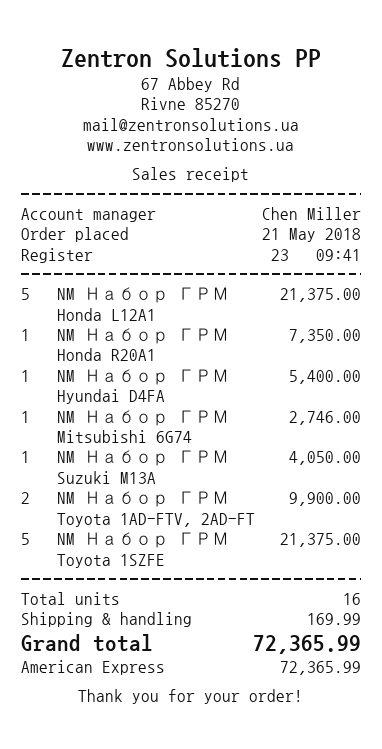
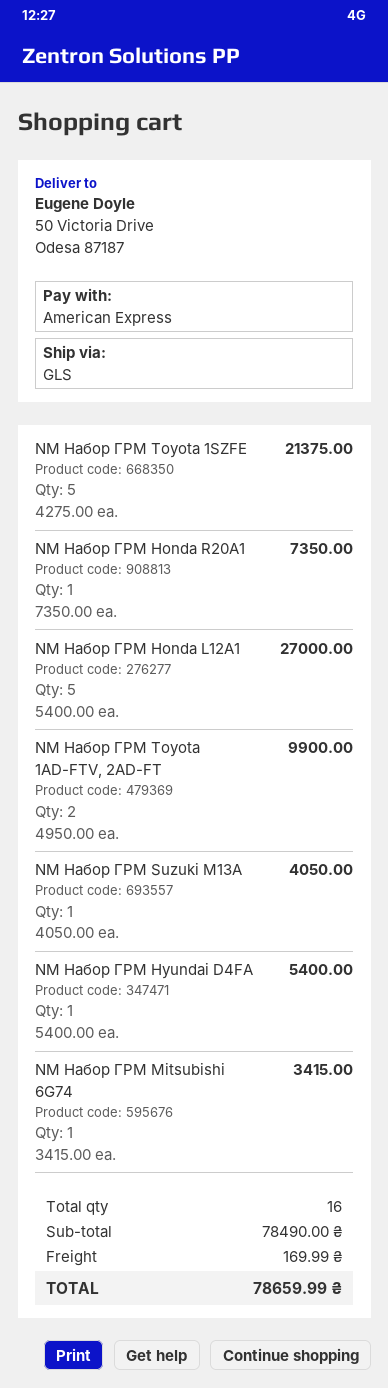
NM Набор ГРМ Honda L12A1: 5 for 21375.00 -> 5 for 27000.00
NM Набор ГРМ Mitsubishi 6G74: 1 for 2746.00 -> 1 for 3415.00
total: 72365.99 -> 78659.99

